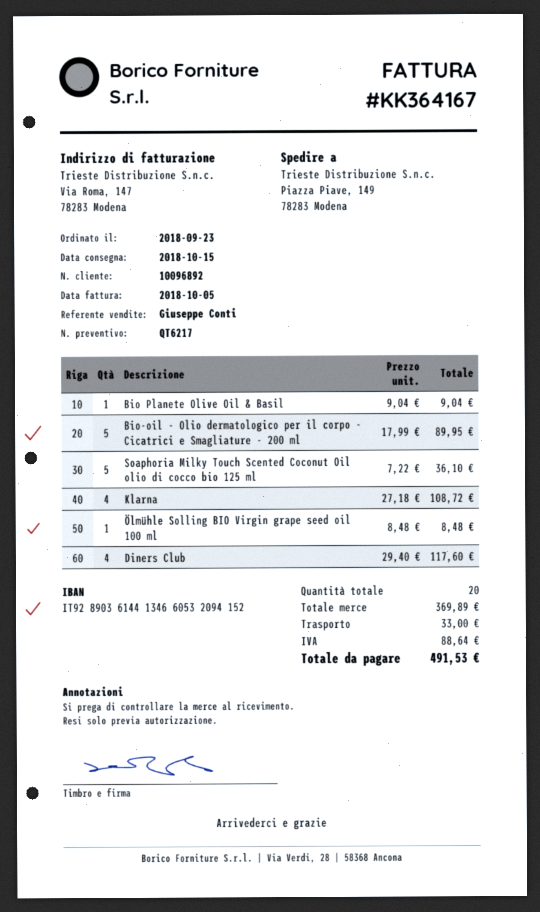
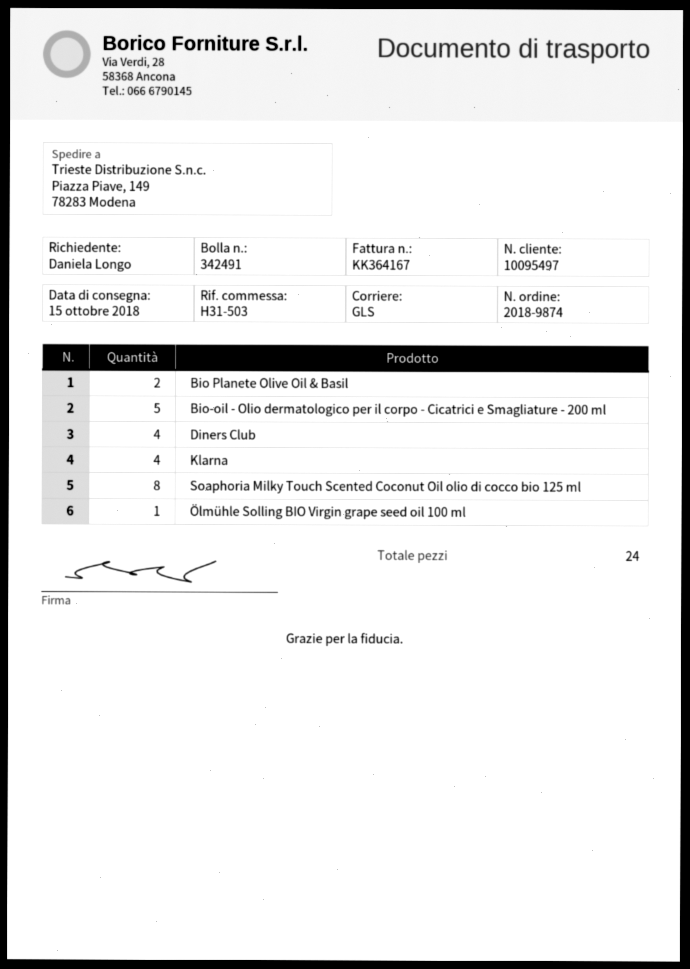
customer number: 10096892 -> 10095497
Bio Planete Olive Oil & Basil: 1 -> 2
Soaphoria Milky Touch Scented Coconut Oil olio di cocco bio 125 ml: 5 -> 8
total quantity: 20 -> 24

